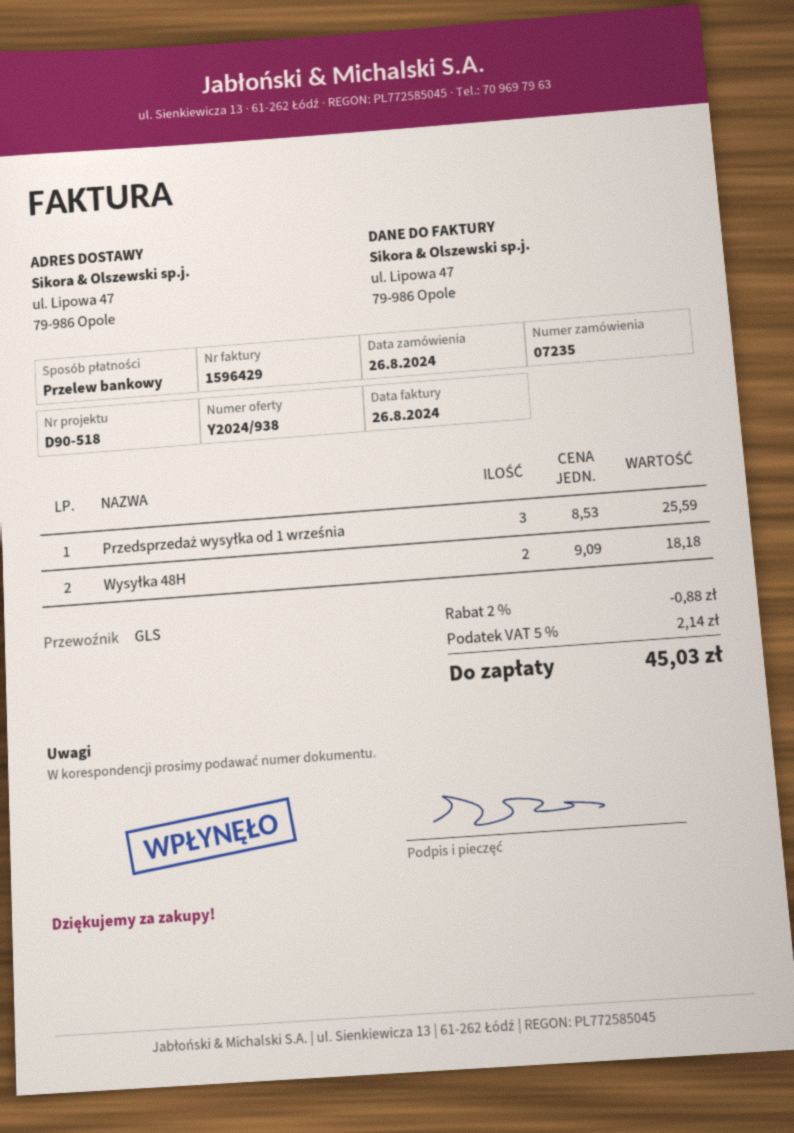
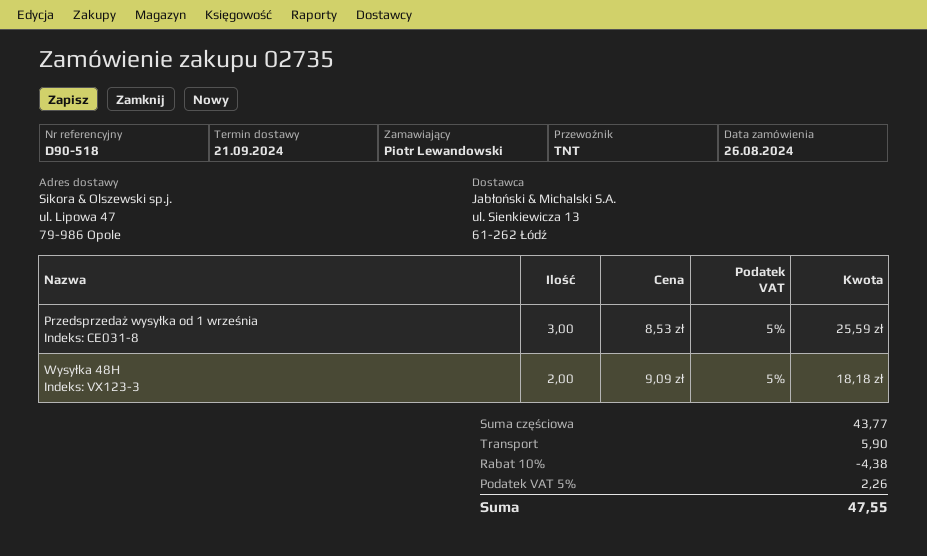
order number: 07235 -> 02735
shipping method: GLS -> TNT
discount: 2% = 0.88 -> 10% = 4.38
shipping: none -> 5.90
tax: 5% = 2.14 -> 5% = 2.26
total: 45.03 -> 47.55

